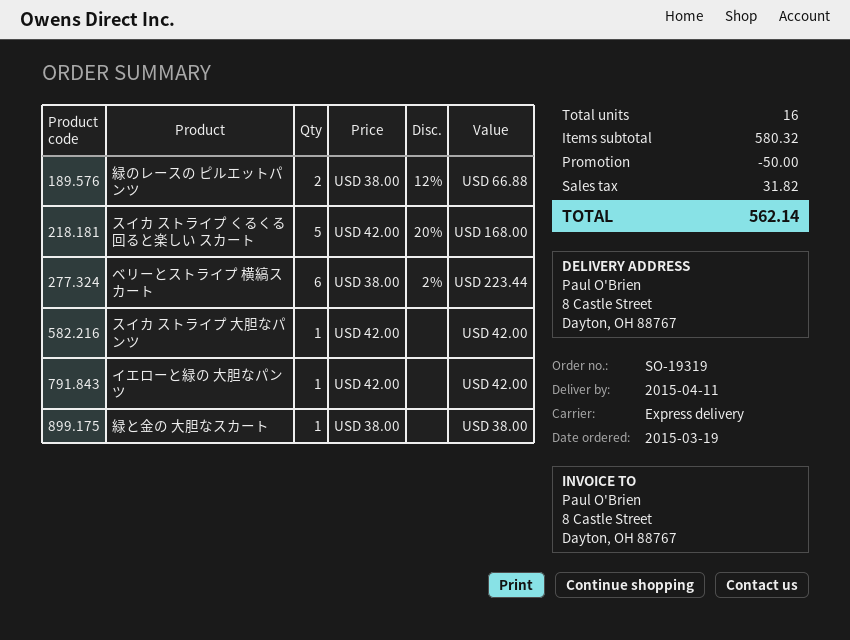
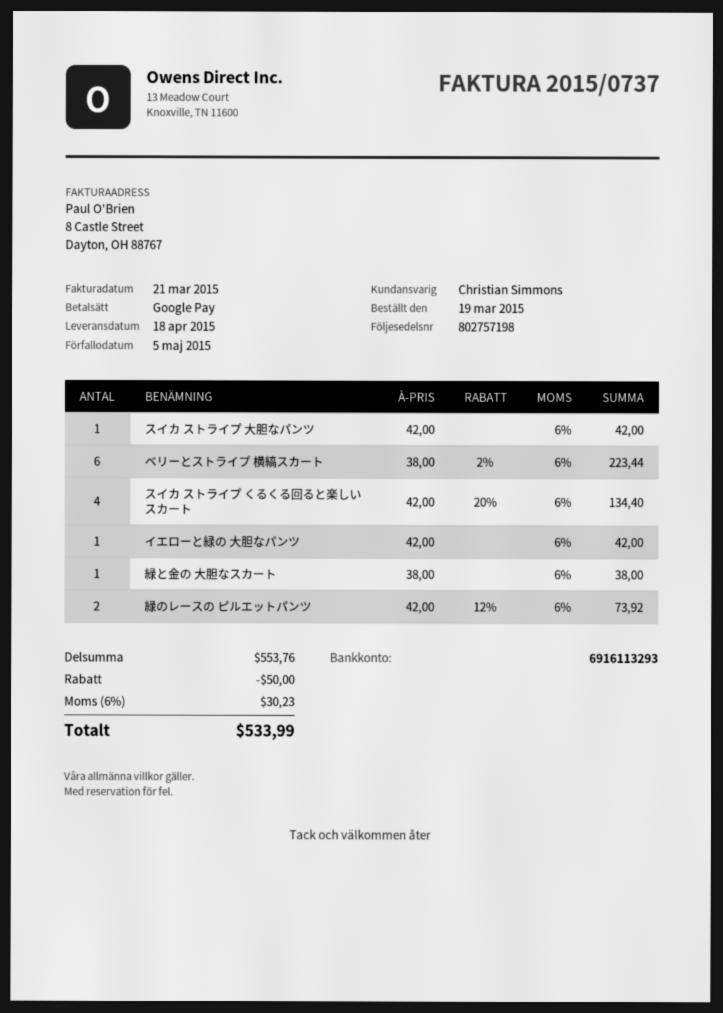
delivery date: 2015-04-11 -> 2015-04-18
緑のレースの ピルエットパンツ: 2 x 38.00 - 12% = 66.88 -> 2 x 42.00 - 12% = 73.92
スイカ ストライプ くるくる回ると楽しい スカート: 5 x 42.00 - 20% = 168.00 -> 4 x 42.00 - 20% = 134.40
subtotal: 580.32 -> 553.76
tax: 31.82 -> 30.23
total: 562.14 -> 533.99

